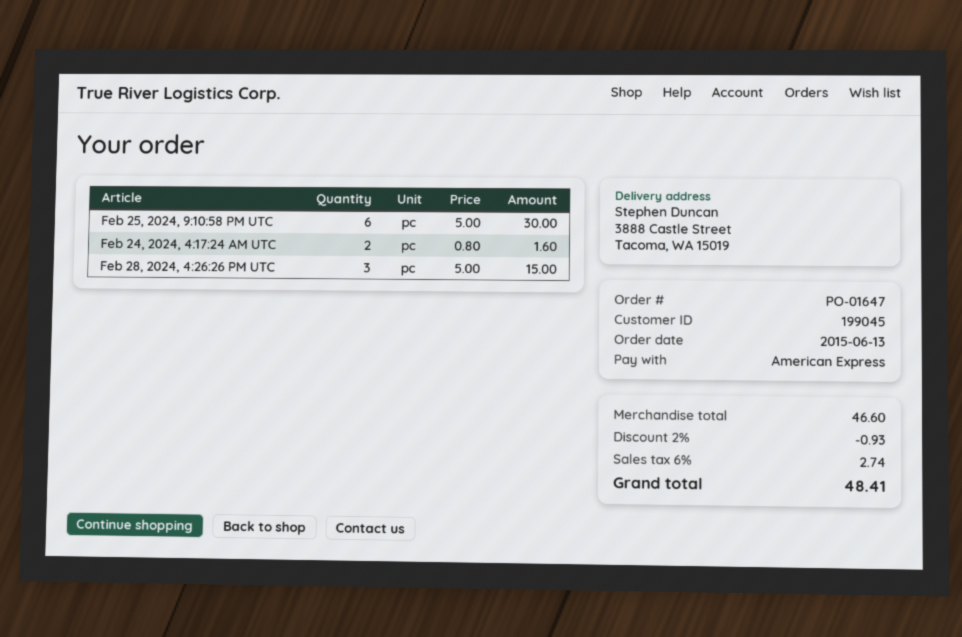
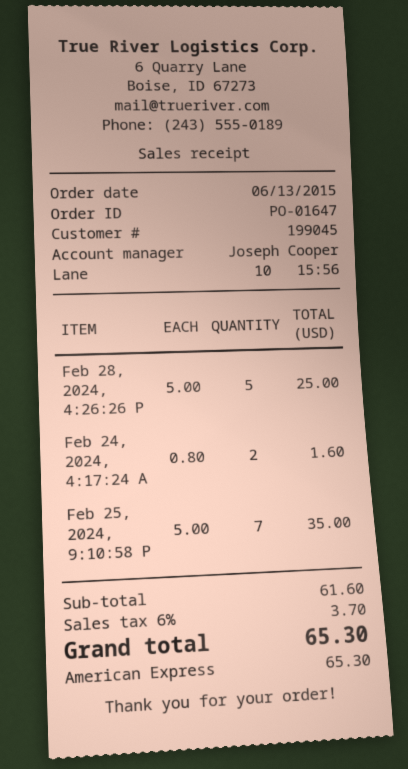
Feb 25, 2024, 9:10:58 PM UTC: 6 x 5.00 = 30.00 -> 7 x 5.00 = 35.00
Feb 28, 2024, 4:26:26 PM UTC: 3 x 5.00 = 15.00 -> 5 x 5.00 = 25.00
subtotal: 46.60 -> 61.60
discount: 2% = 0.93 -> none
tax: 6% = 2.74 -> 6% = 3.70
total: 48.41 -> 65.30

